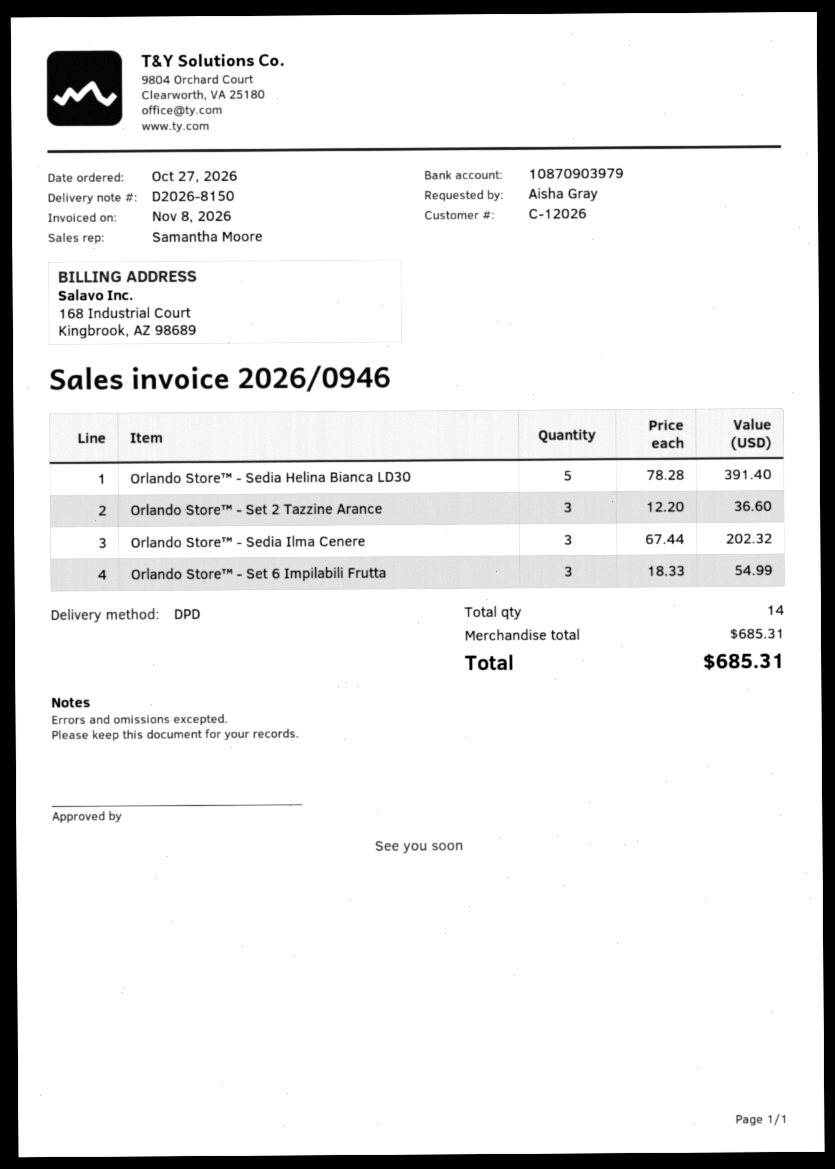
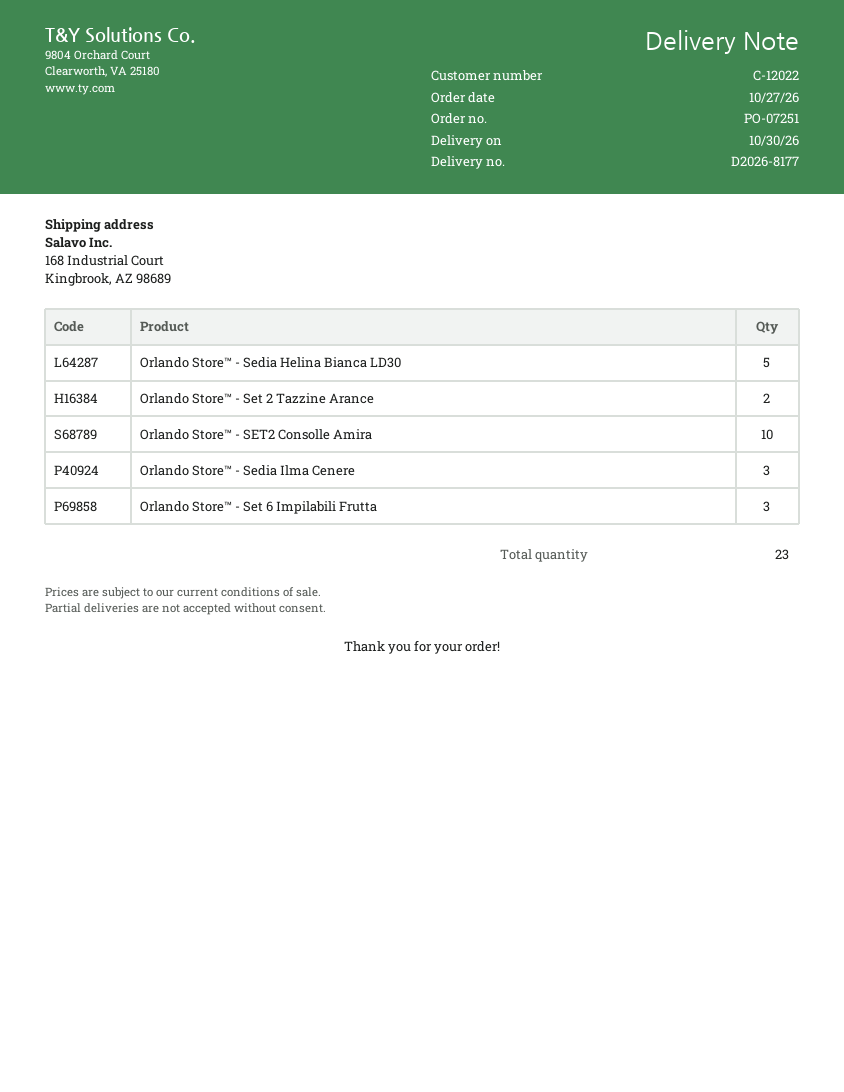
delivery note number: D2026-8150 -> D2026-8177
customer number: C-12026 -> C-12022
Orlando Store™ - Set 2 Tazzine Arance: 3 -> 2
Orlando Store™ - SET2 Consolle Amira: none -> 10
total quantity: 14 -> 23

